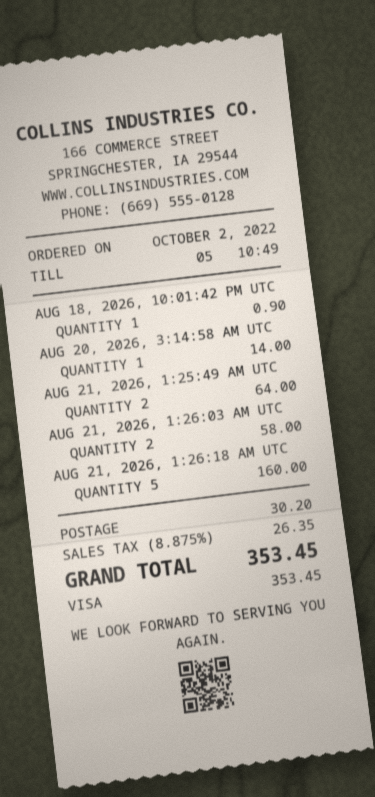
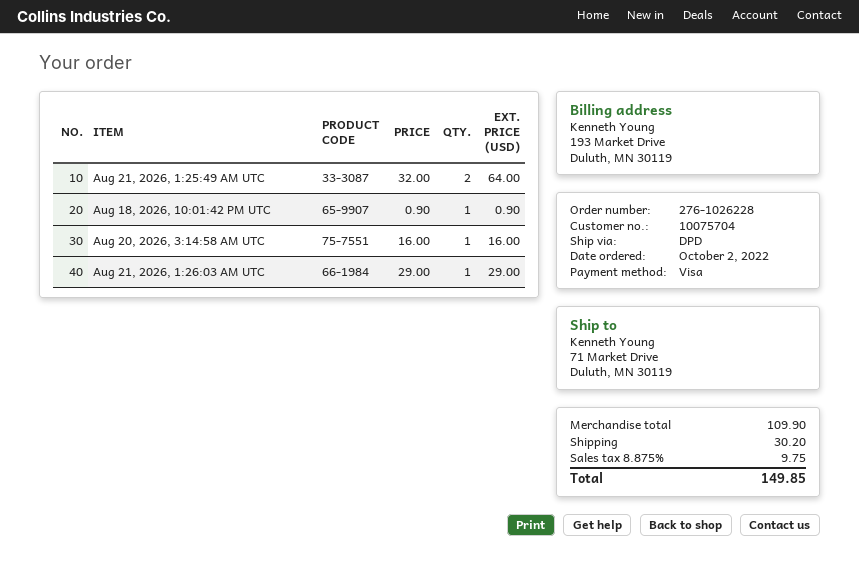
AUG 20, 2026, 3:14:58 AM UTC: 1 for 14.00 -> 1 for 16.00
AUG 21, 2026, 1:26:03 AM UTC: 2 for 58.00 -> 1 for 29.00
AUG 21, 2026, 1:26:18 AM UTC: 5 for 160.00 -> none
tax: 8.875% = 26.35 -> 8.875% = 9.75
total: 353.45 -> 149.85

